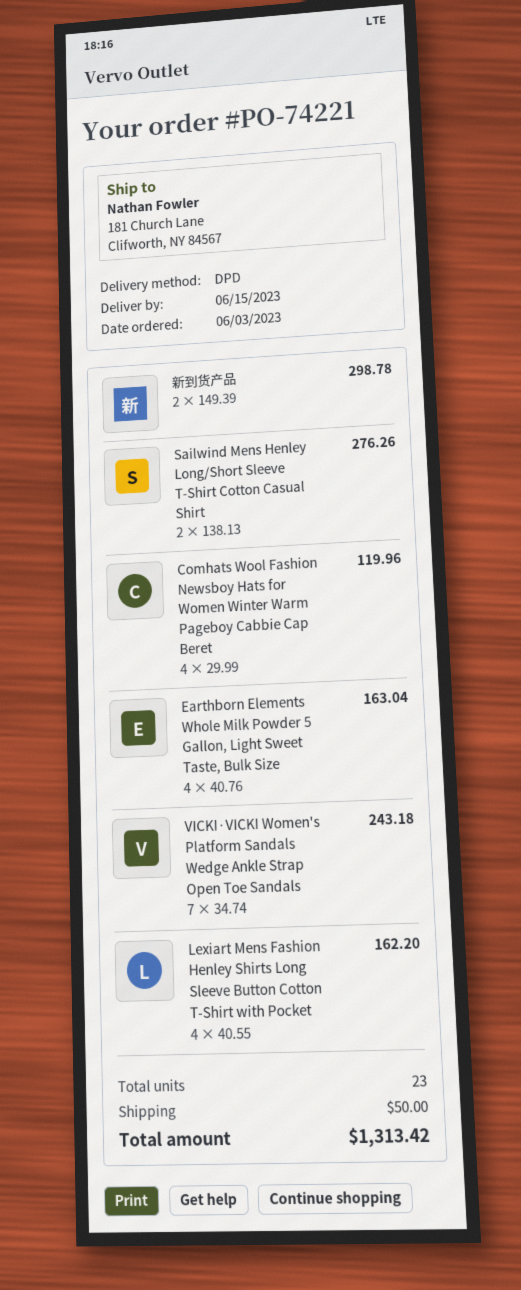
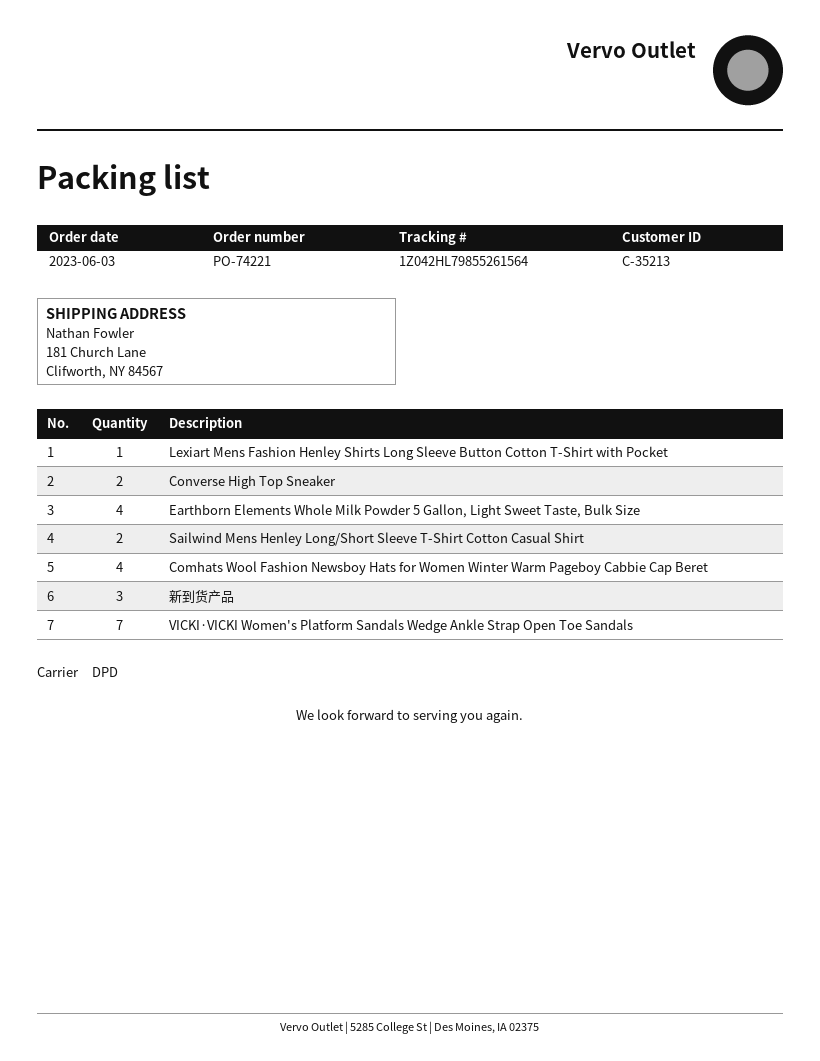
新到货产品: 2 -> 3
Lexiart Mens Fashion Henley Shirts Long Sleeve Button Cotton T-Shirt with Pocket: 4 -> 1
Converse High Top Sneaker: none -> 2

